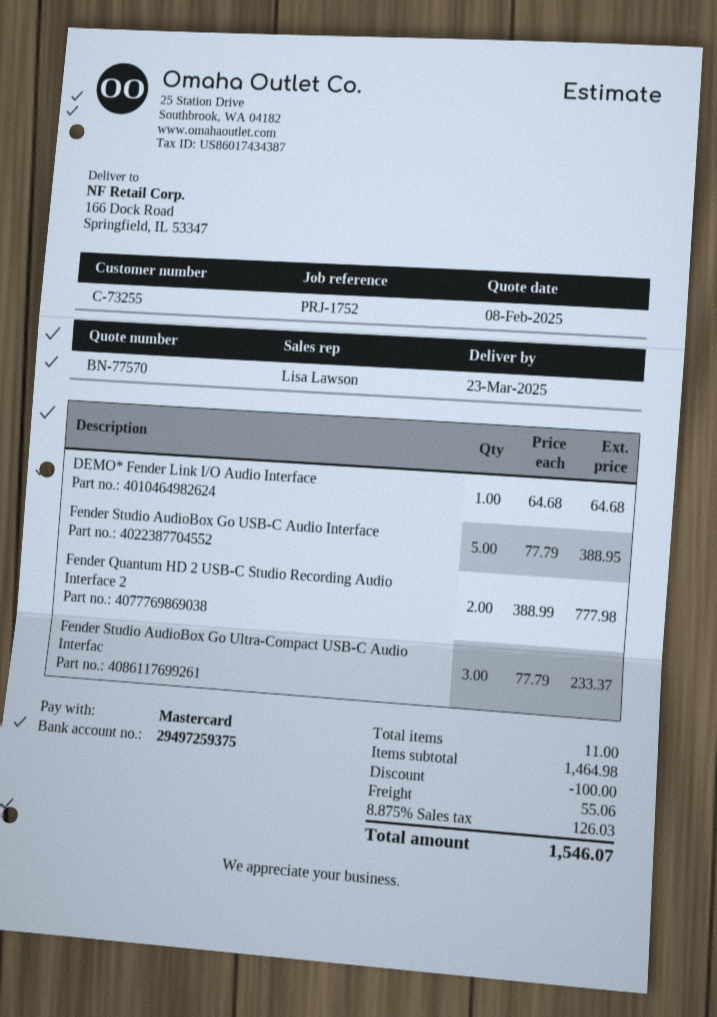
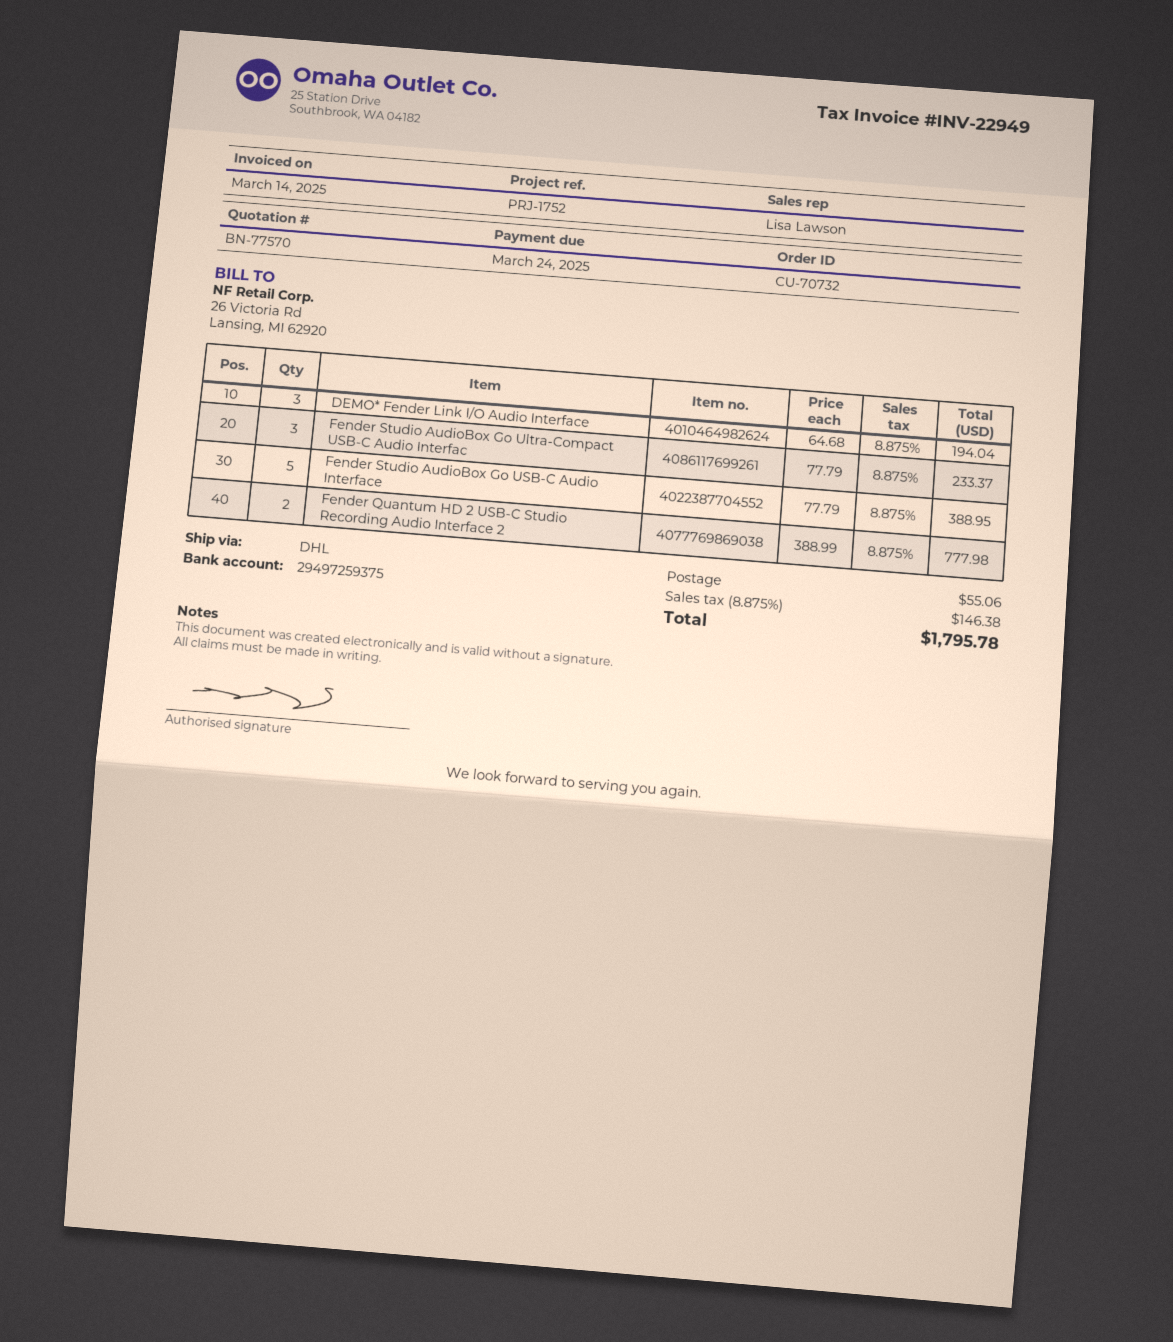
DEMO* Fender Link I/O Audio Interface: 1 x 64.68 = 64.68 -> 3 x 64.68 = 194.04
discount: 100.00 -> none
tax: 8.875% = 126.03 -> 8.875% = 146.38
total: 1546.07 -> 1795.78

